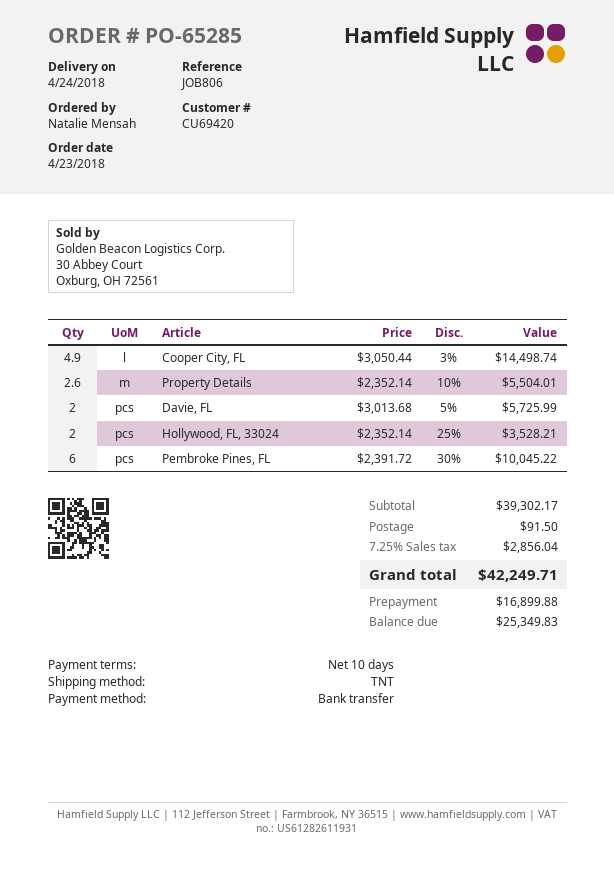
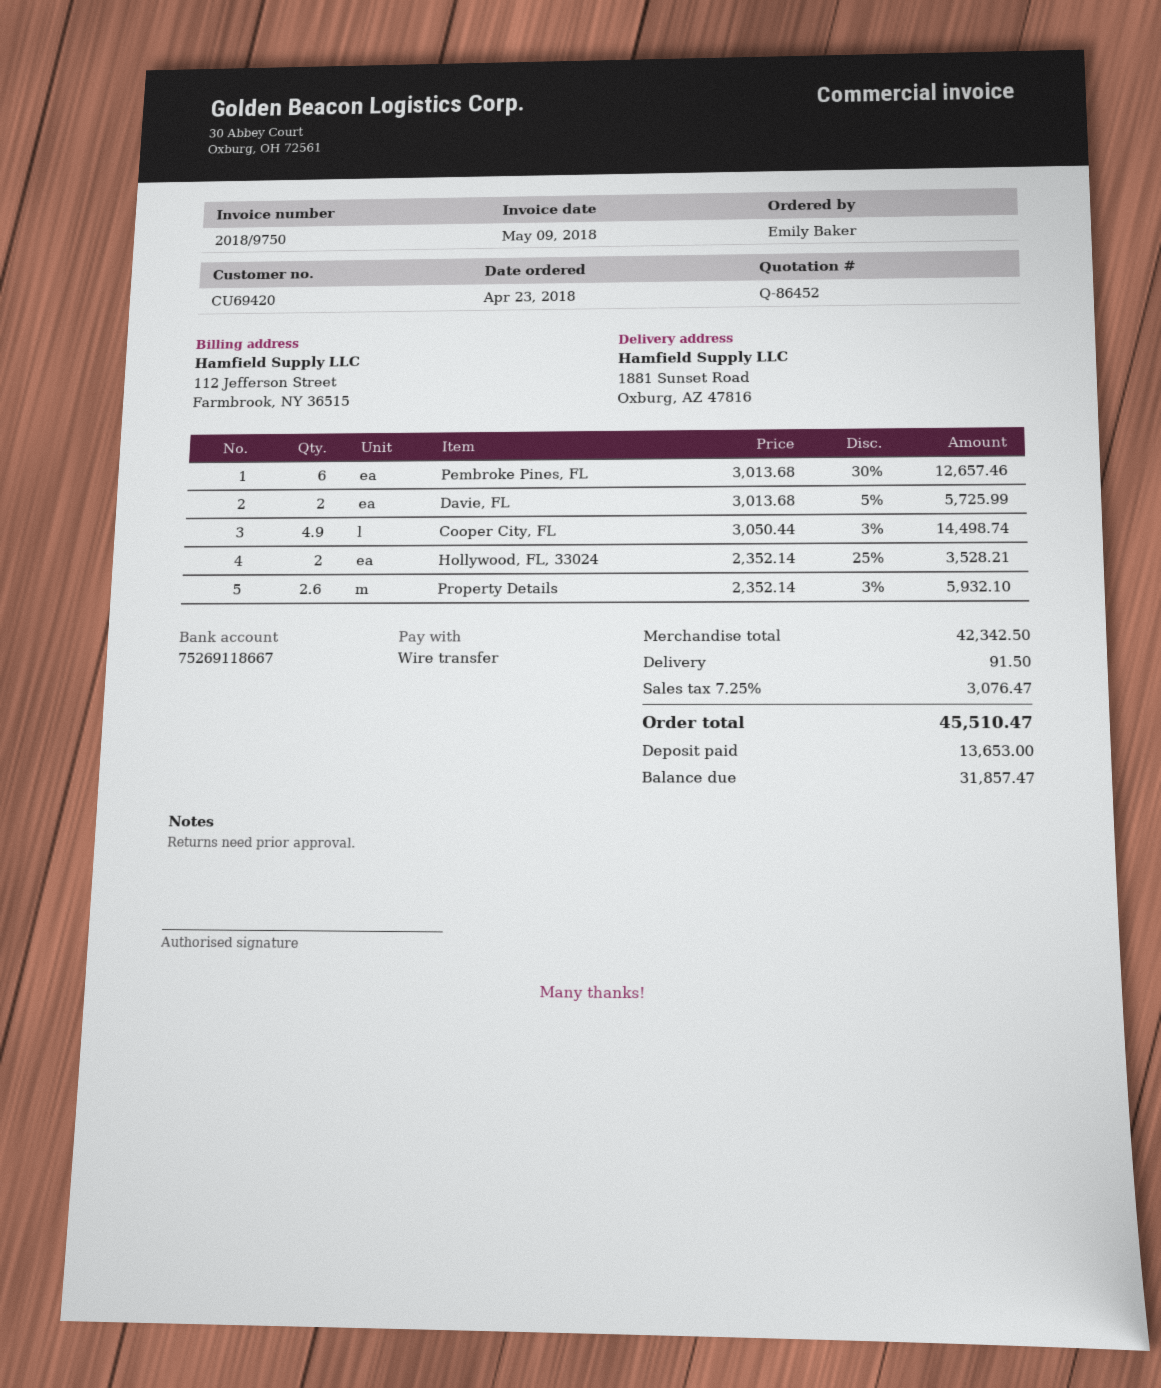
ordered by: Natalie Mensah -> Emily Baker
Property Details: 2.6 x 2352.14 - 10% = 5504.01 -> 2.6 x 2352.14 - 3% = 5932.10
Pembroke Pines, FL: 6 x 2391.72 - 30% = 10045.22 -> 6 x 3013.68 - 30% = 12657.46
subtotal: 39302.17 -> 42342.50
tax: 7.25% = 2856.04 -> 7.25% = 3076.47
total: 42249.71 -> 45510.47
deposit: 16899.88 -> 13653.00
balance: 25349.83 -> 31857.47

